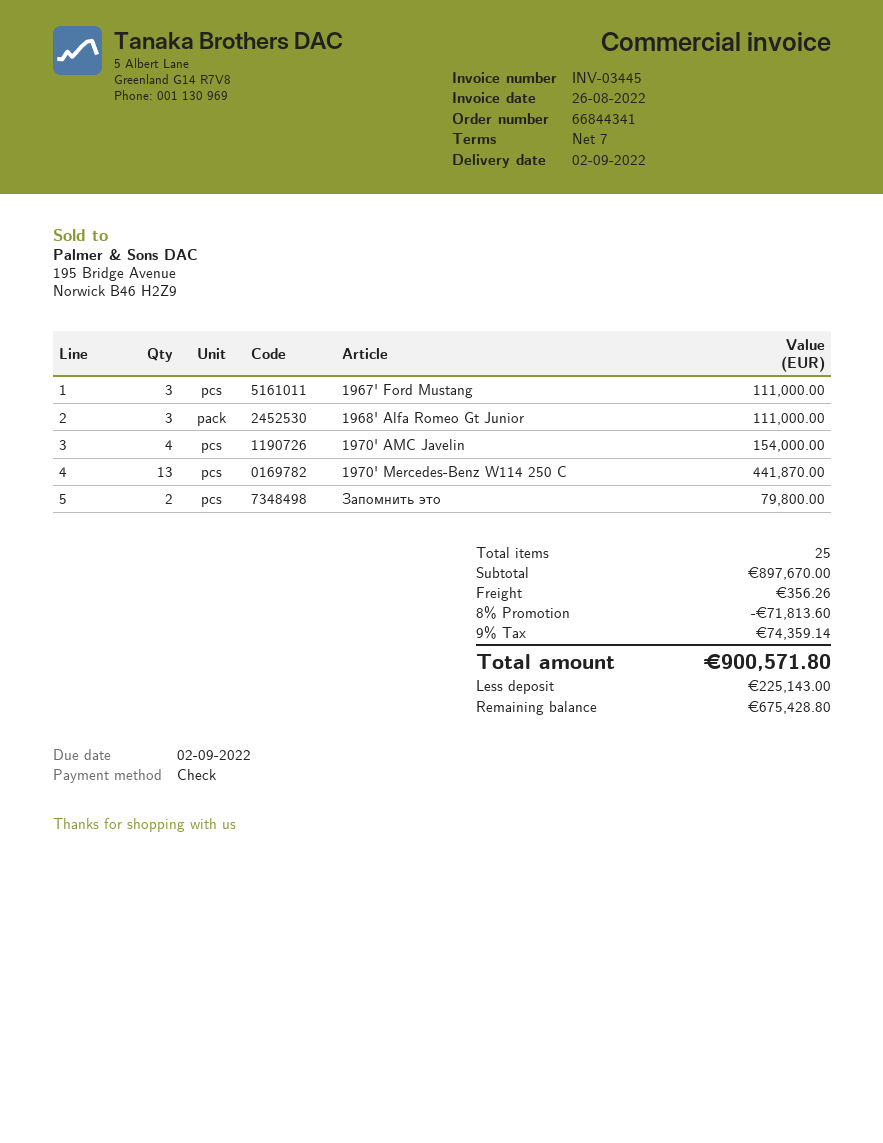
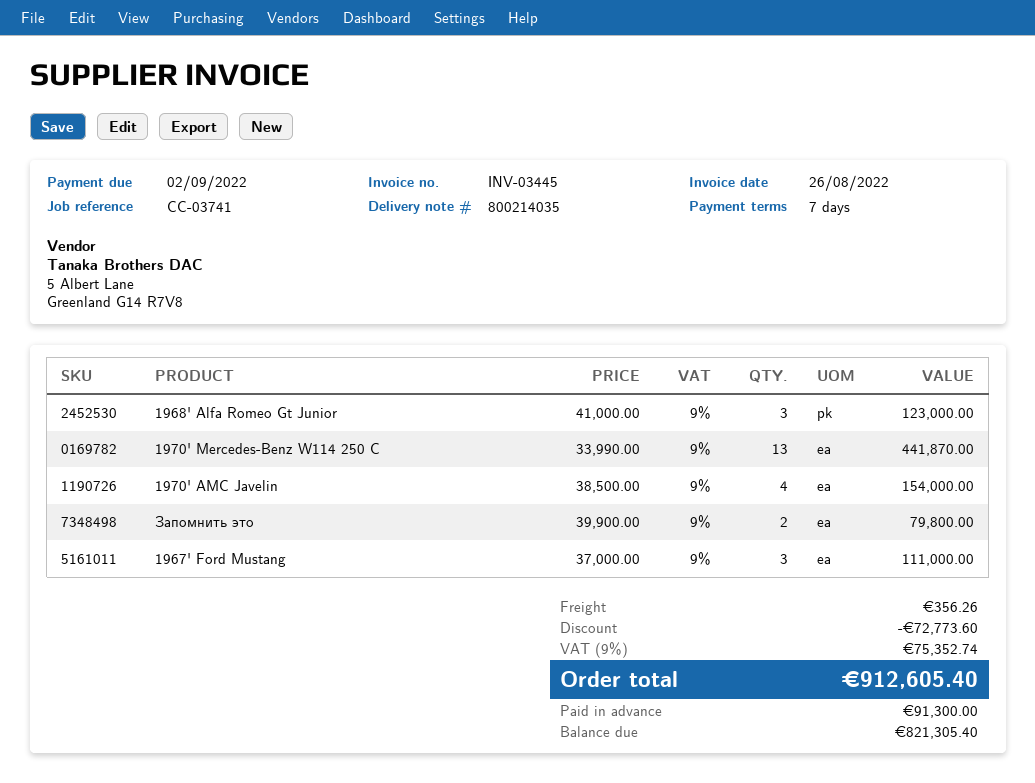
1968' Alfa Romeo Gt Junior: 3 for 111000.00 -> 3 for 123000.00
discount: 71813.60 -> 72773.60
tax: 9% = 74359.14 -> 9% = 75352.74
total: 900571.80 -> 912605.40
deposit: 225143.00 -> 91300.00
balance: 675428.80 -> 821305.40

